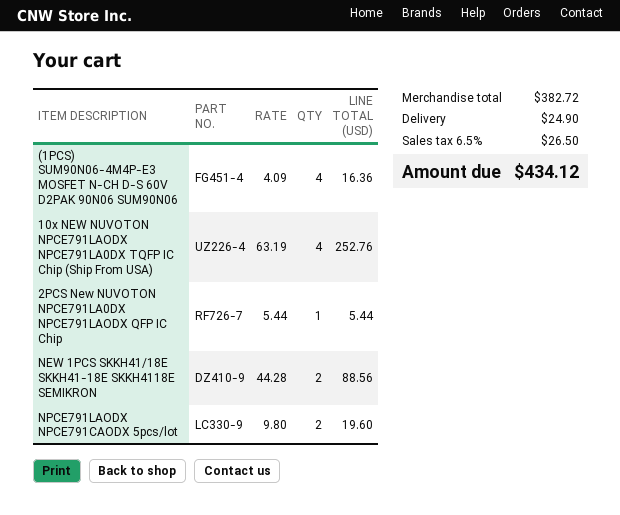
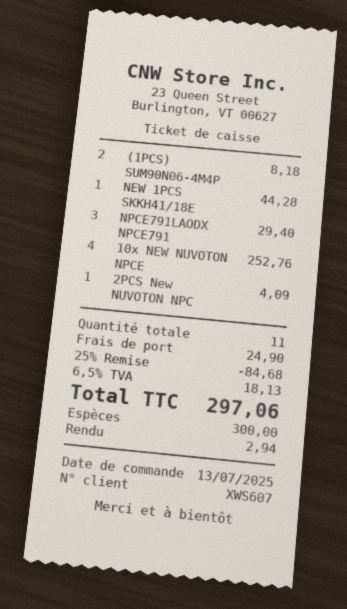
(1PCS) SUM90N06-4M4P-E3 MOSFET N-CH D-S 60V D2PAK 90N06 SUM90N06: 4 for 16.36 -> 2 for 8.18
2PCS New NUVOTON NPCE791LA0DX NPCE791LAODX QFP IC Chip: 1 for 5.44 -> 1 for 4.09
NEW 1PCS SKKH41/18E SKKH41-18E SKKH4118E SEMIKRON: 2 for 88.56 -> 1 for 44.28
NPCE791LAODX NPCE791CAODX 5pcs/lot: 2 for 19.60 -> 3 for 29.40
discount: none -> 25% = 84.68
tax: 6.5% = 26.50 -> 6.5% = 18.13
total: 434.12 -> 297.06

